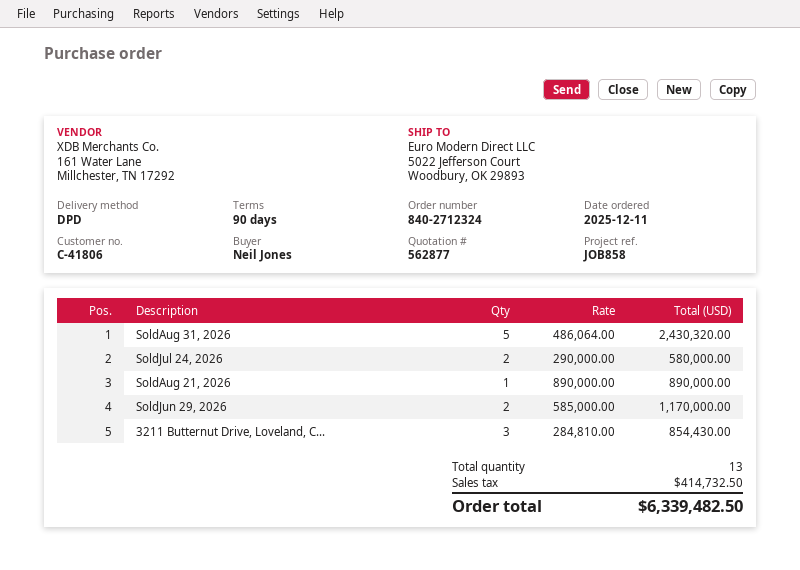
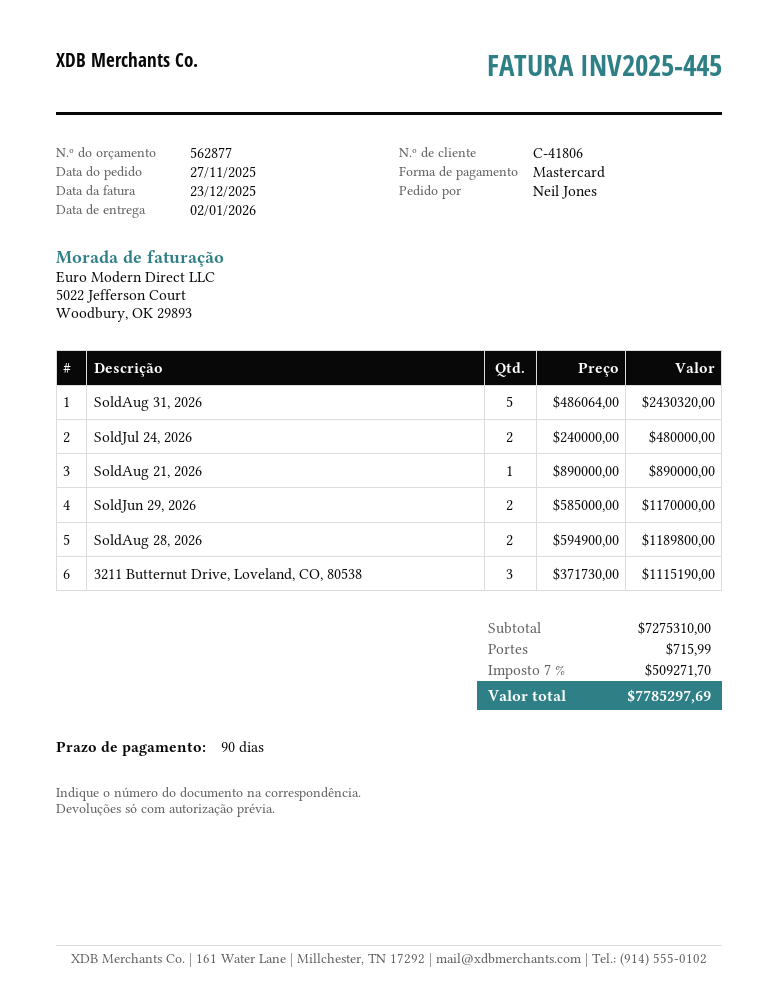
order date: 2025-12-11 -> 2025-11-27
SoldJul 24, 2026: 2 x 290000.00 = 580000.00 -> 2 x 240000.00 = 480000.00
3211 Butternut Drive, Loveland, C...: 3 x 284810.00 = 854430.00 -> 3 x 371730.00 = 1115190.00
SoldAug 28, 2026: none -> 2 x 594900.00 = 1189800.00
shipping: none -> 715.99
tax: 414732.50 -> 509271.70
total: 6339482.50 -> 7785297.69

